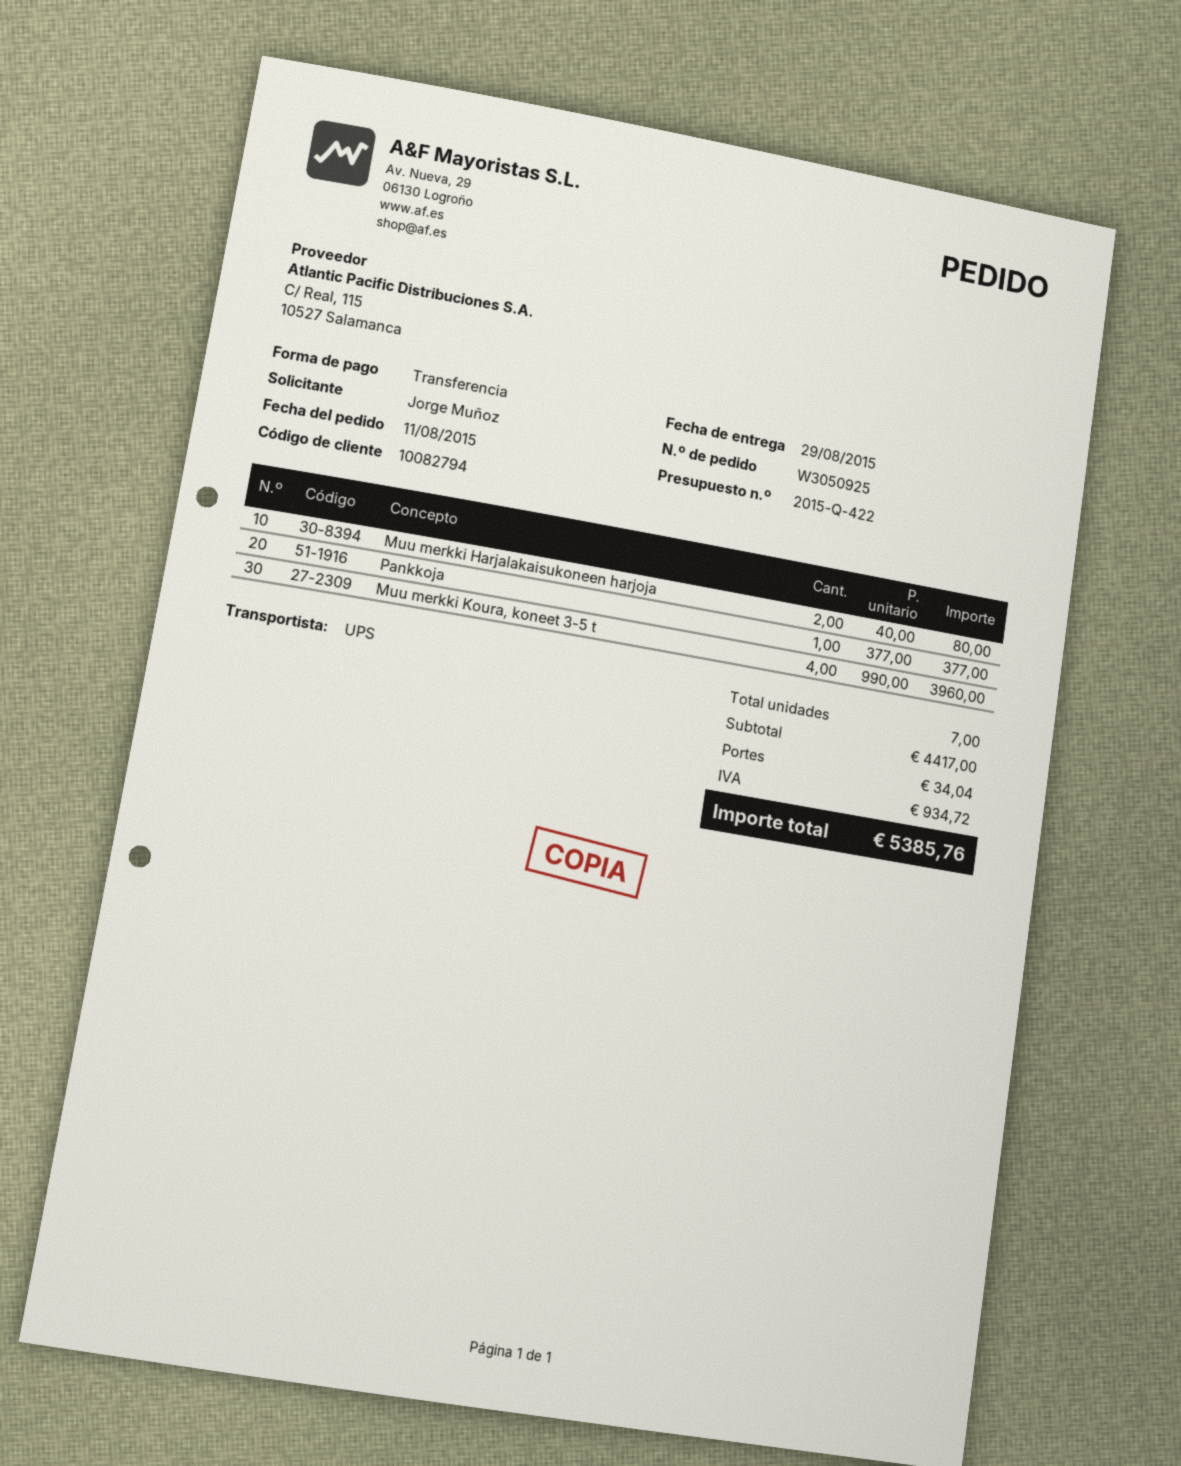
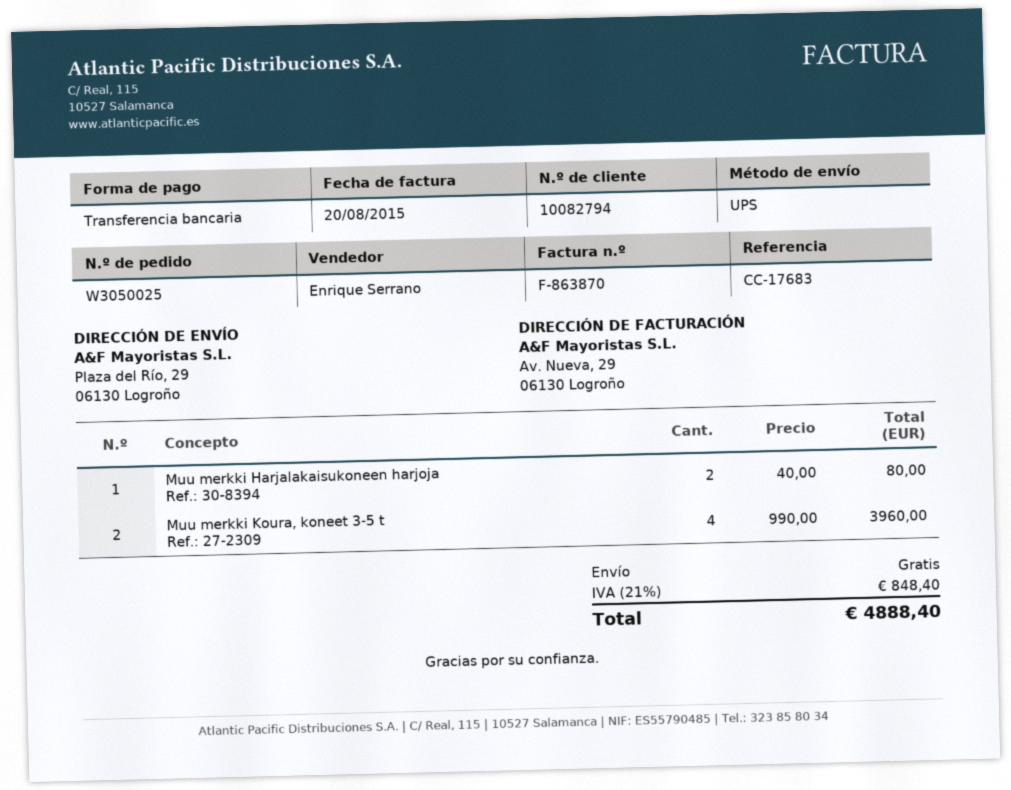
order number: W3050925 -> W3050025
Pankkoja: 1 x 377.00 = 377.00 -> none
shipping: 34.04 -> 0.00
tax: 934.72 -> 848.40
total: 5385.76 -> 4888.40

